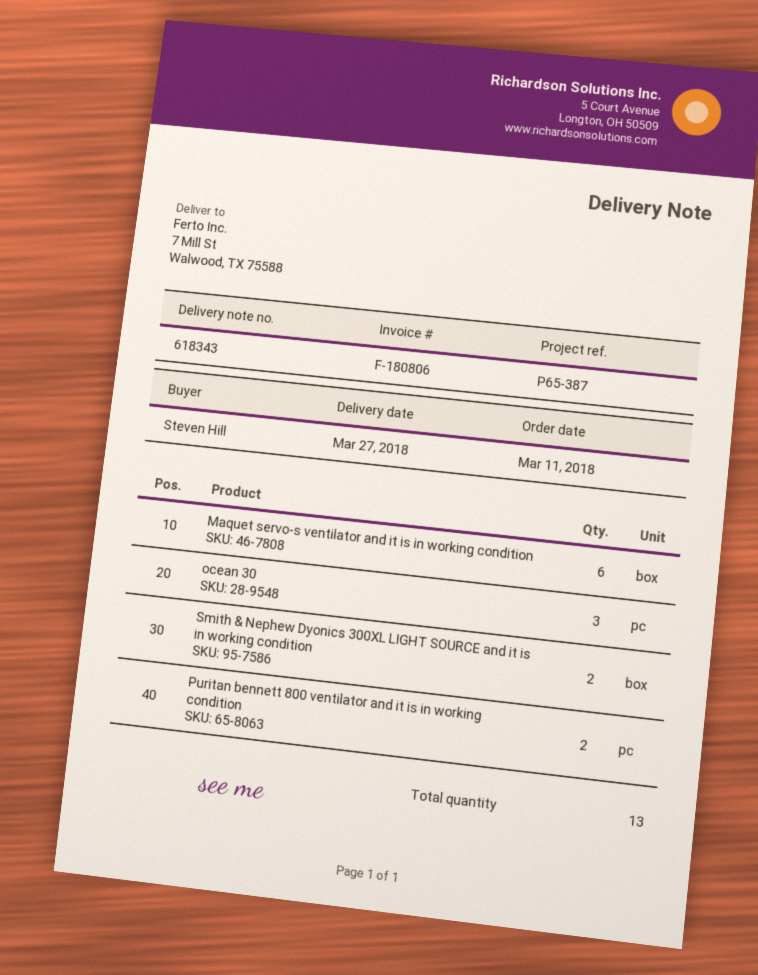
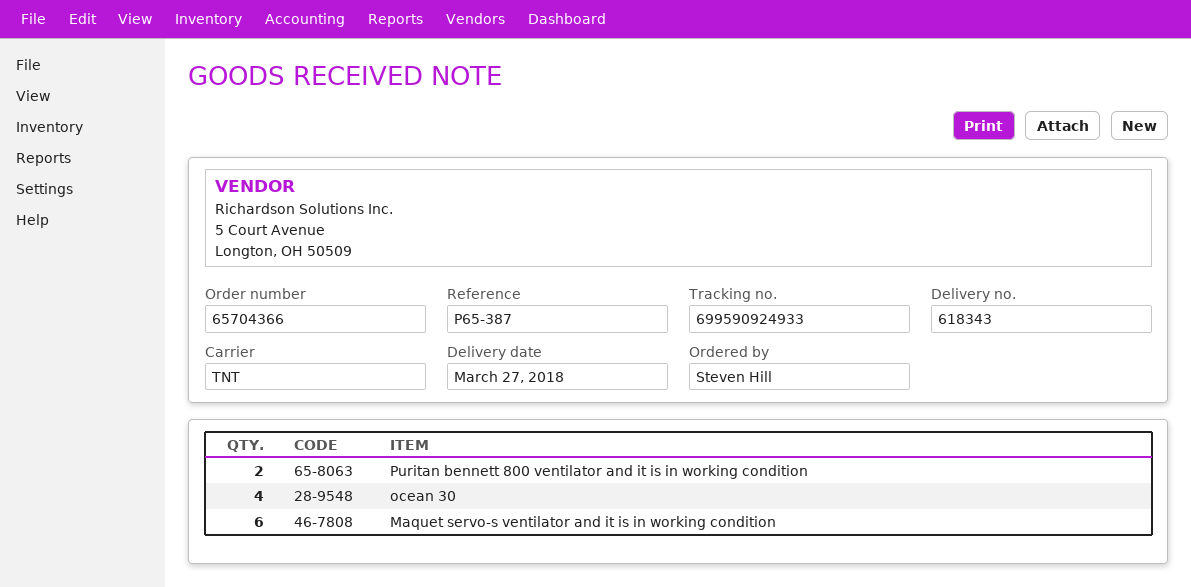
ocean 30: 3 -> 4
Smith & Nephew Dyonics 300XL LIGHT SOURCE and it is in working condition: 2 -> none

